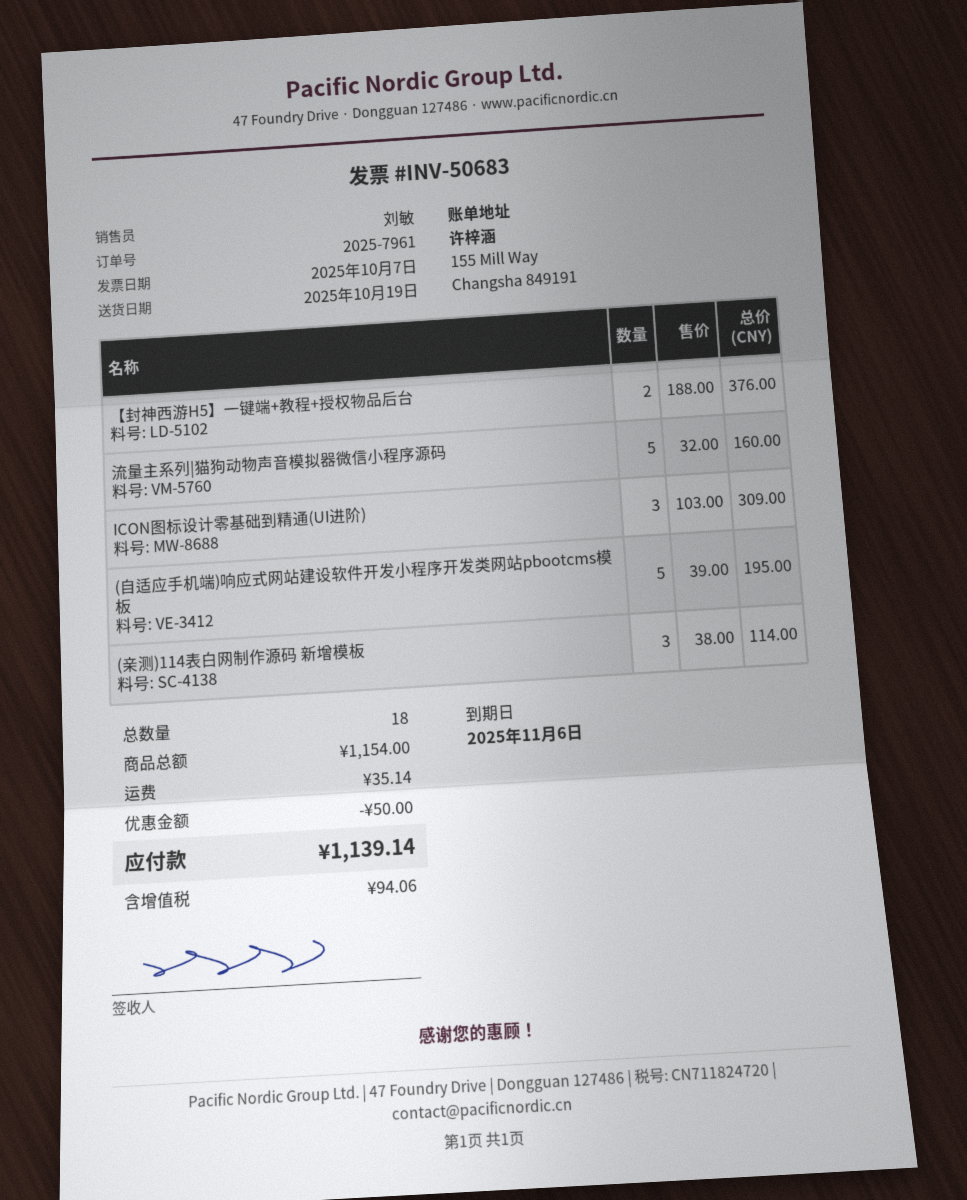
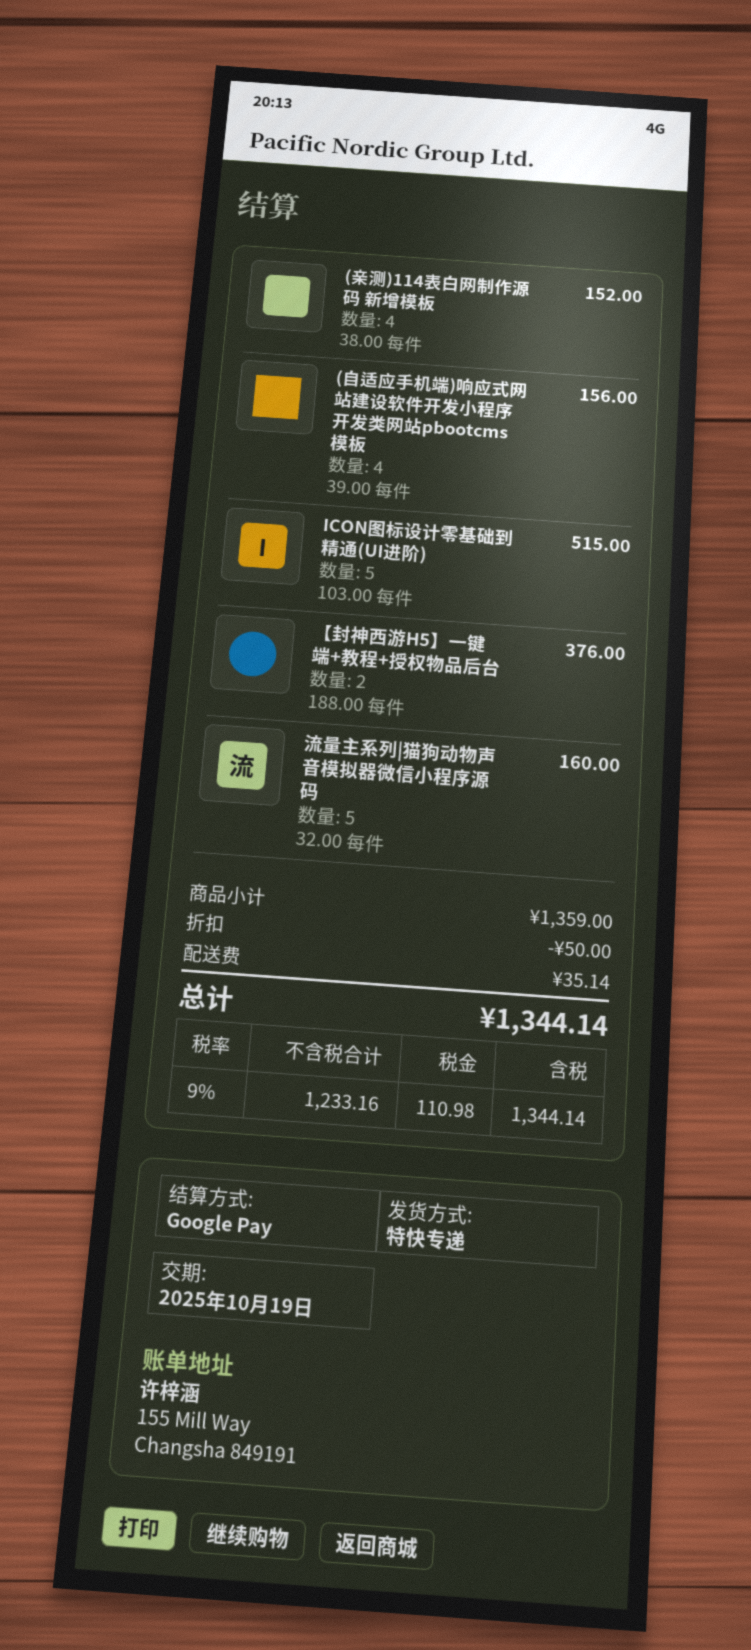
ICON图标设计零基础到精通(UI进阶): 3 x 103.00 = 309.00 -> 5 x 103.00 = 515.00
(自适应手机端)响应式网站建设软件开发小程序开发类网站pbootcms模板: 5 x 39.00 = 195.00 -> 4 x 39.00 = 156.00
(亲测)114表白网制作源码 新增模板: 3 x 38.00 = 114.00 -> 4 x 38.00 = 152.00
subtotal: 1154.00 -> 1359.00
tax: 94.06 -> 110.98
total: 1139.14 -> 1344.14

